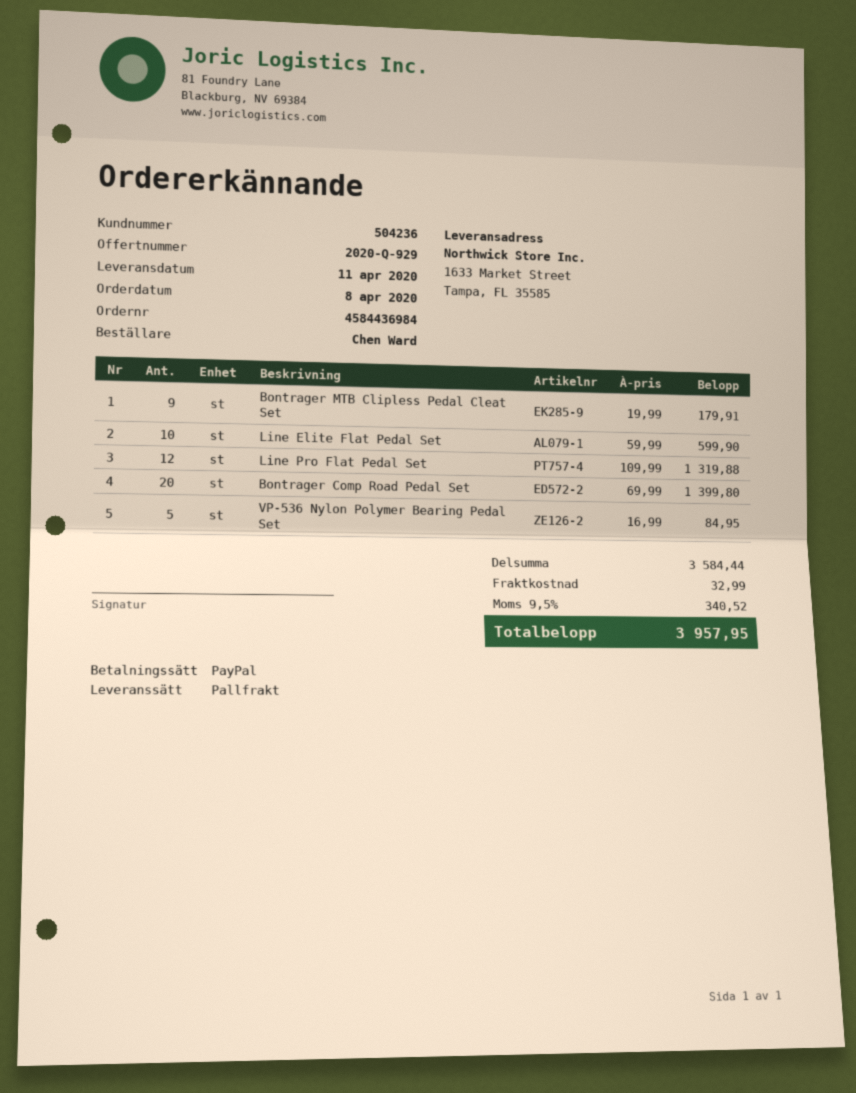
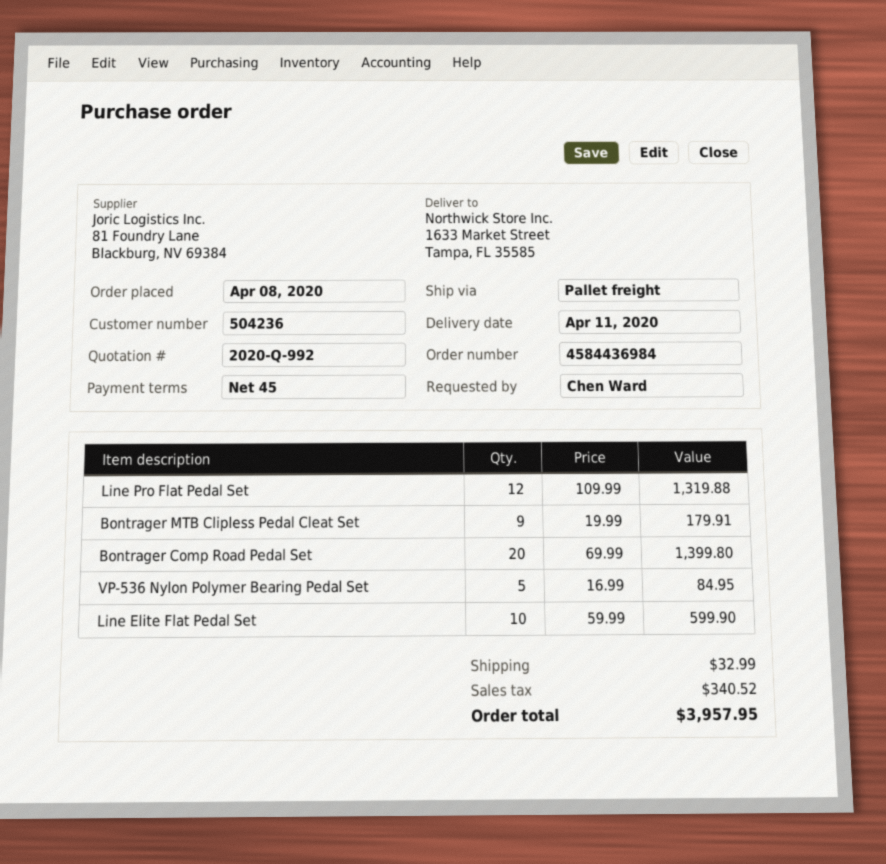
quote number: 2020-Q-929 -> 2020-Q-992

